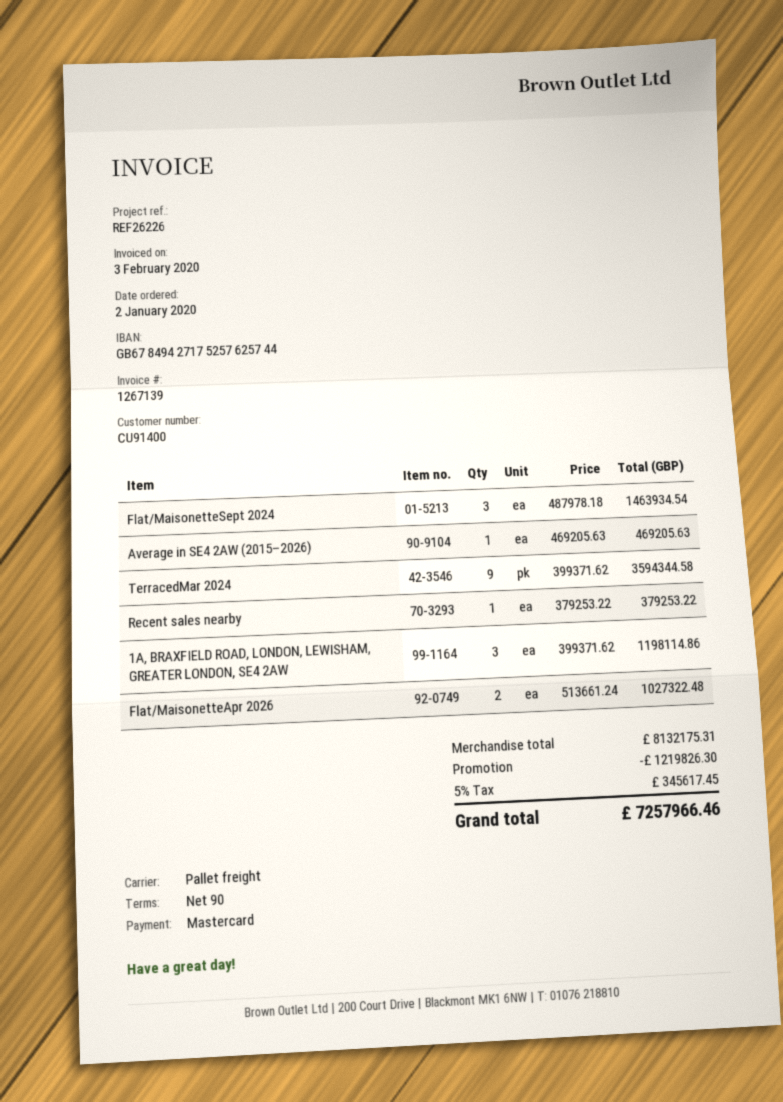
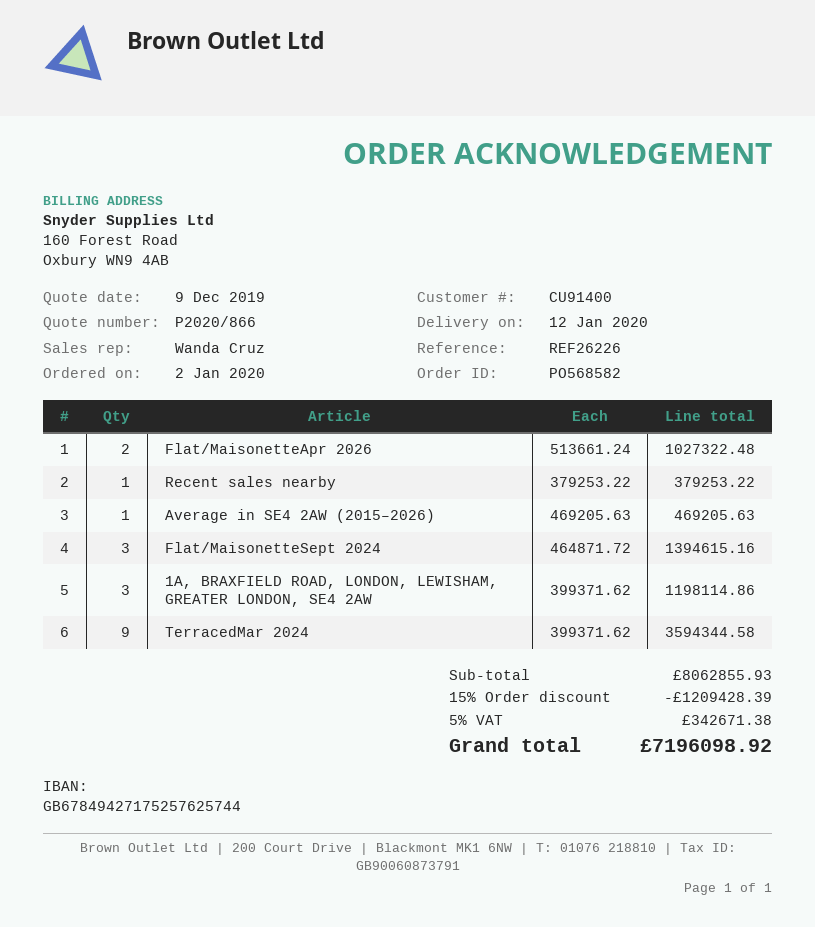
Flat/MaisonetteSept 2024: 3 x 487978.18 = 1463934.54 -> 3 x 464871.72 = 1394615.16
subtotal: 8132175.31 -> 8062855.93
discount: 1219826.30 -> 1209428.39
tax: 5% = 345617.45 -> 5% = 342671.38
total: 7257966.46 -> 7196098.92

